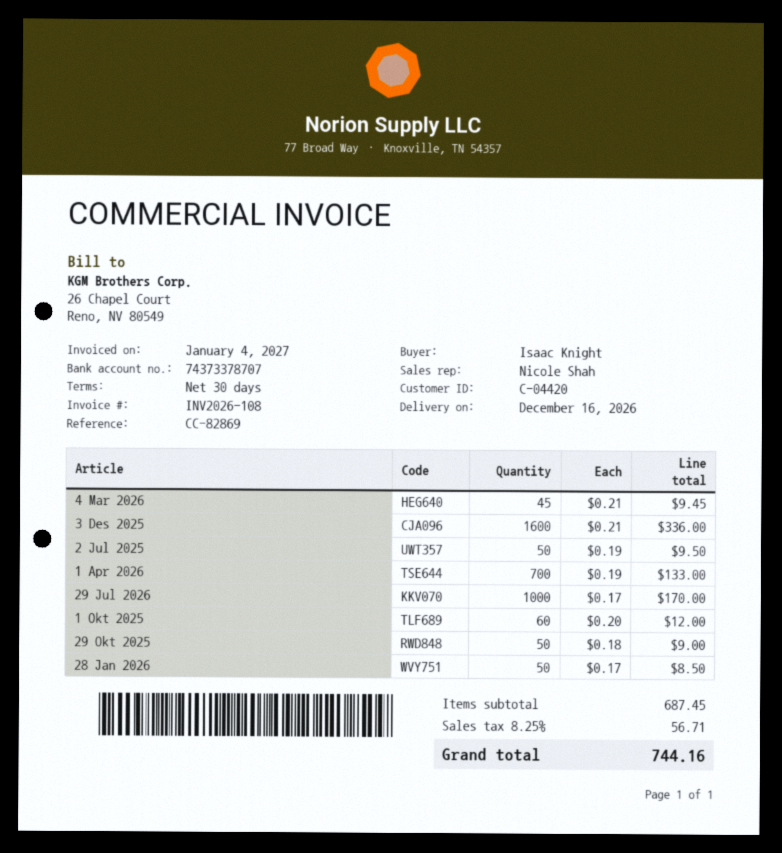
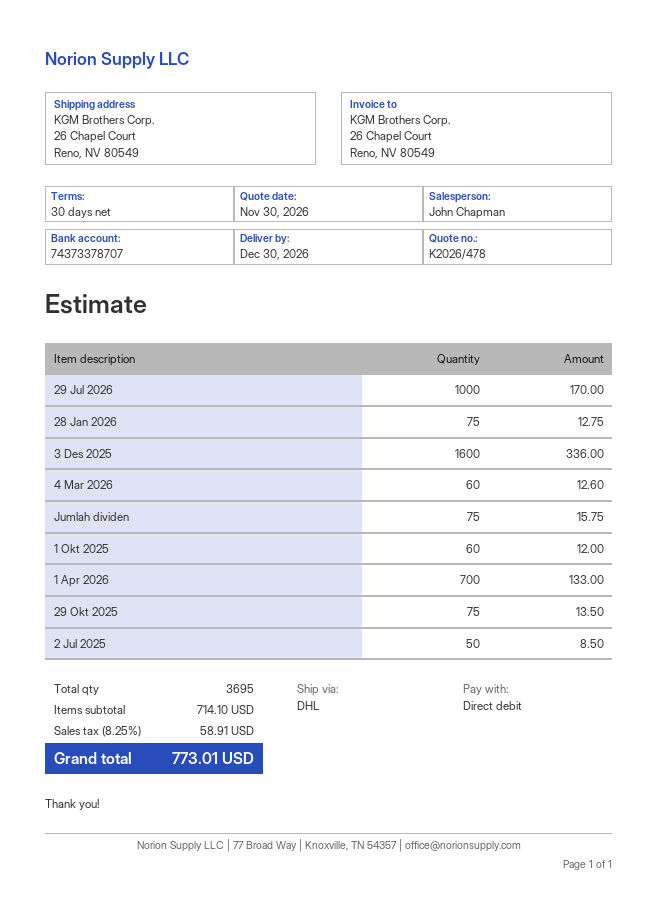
delivery date: 2026-12-16 -> 2026-12-30
sales rep: Nicole Shah -> John Chapman
4 Mar 2026: 45 for 9.45 -> 60 for 12.60
2 Jul 2025: 50 for 9.50 -> 50 for 8.50
29 Okt 2025: 50 for 9.00 -> 75 for 13.50
28 Jan 2026: 50 for 8.50 -> 75 for 12.75
Jumlah dividen: none -> 75 for 15.75
subtotal: 687.45 -> 714.10
tax: 8.25% = 56.71 -> 8.25% = 58.91
total: 744.16 -> 773.01

